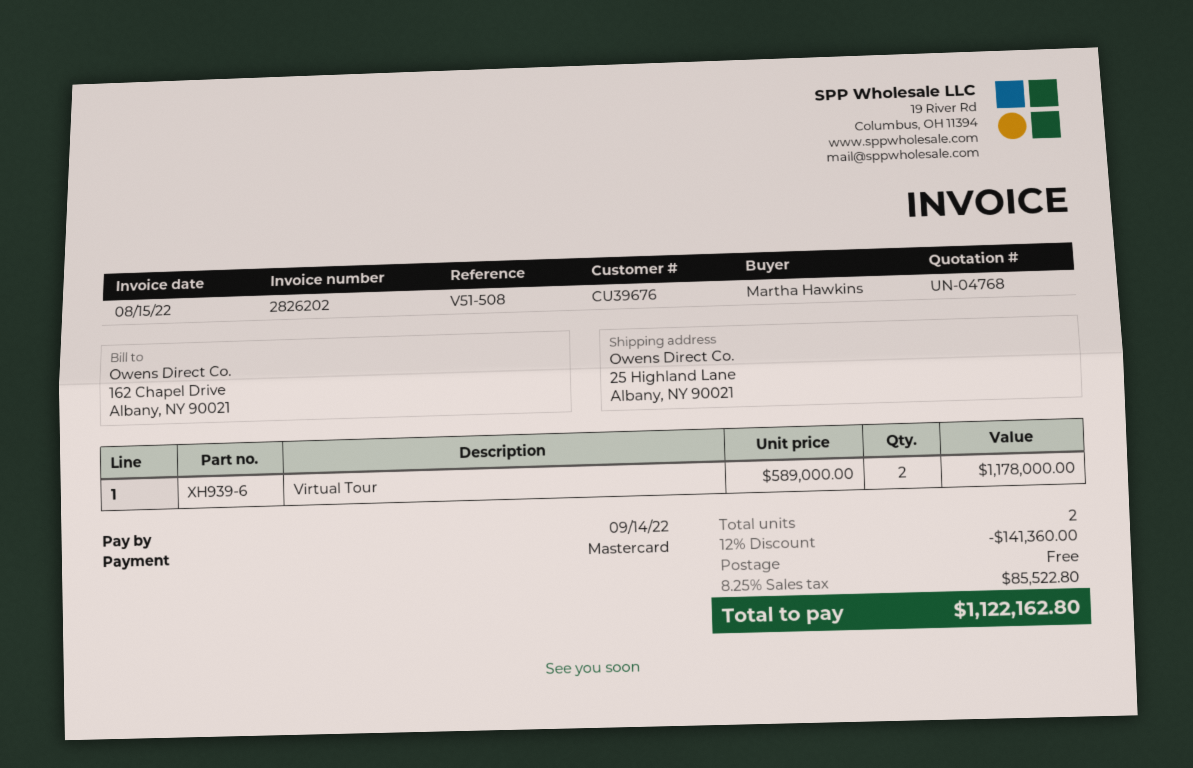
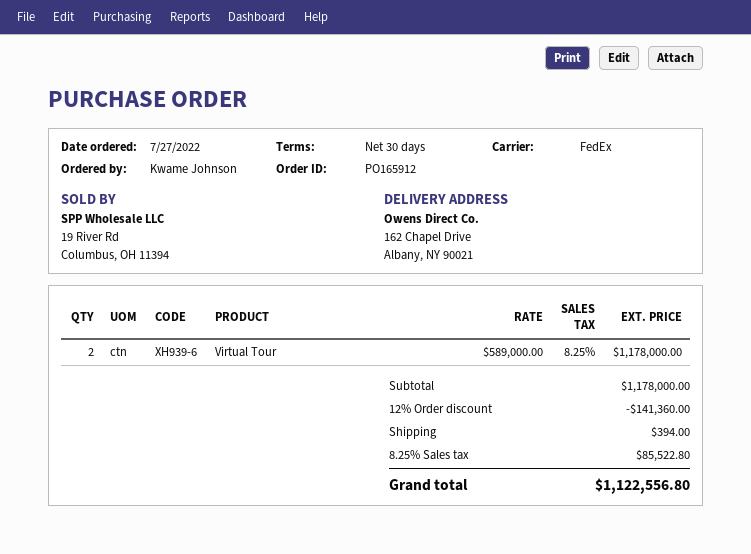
ordered by: Martha Hawkins -> Kwame Johnson
ship to: 25 Highland Lane, Albany, NY 90021 -> 162 Chapel Drive, Albany, NY 90021
shipping: 0.00 -> 394.00
total: 1122162.80 -> 1122556.80

